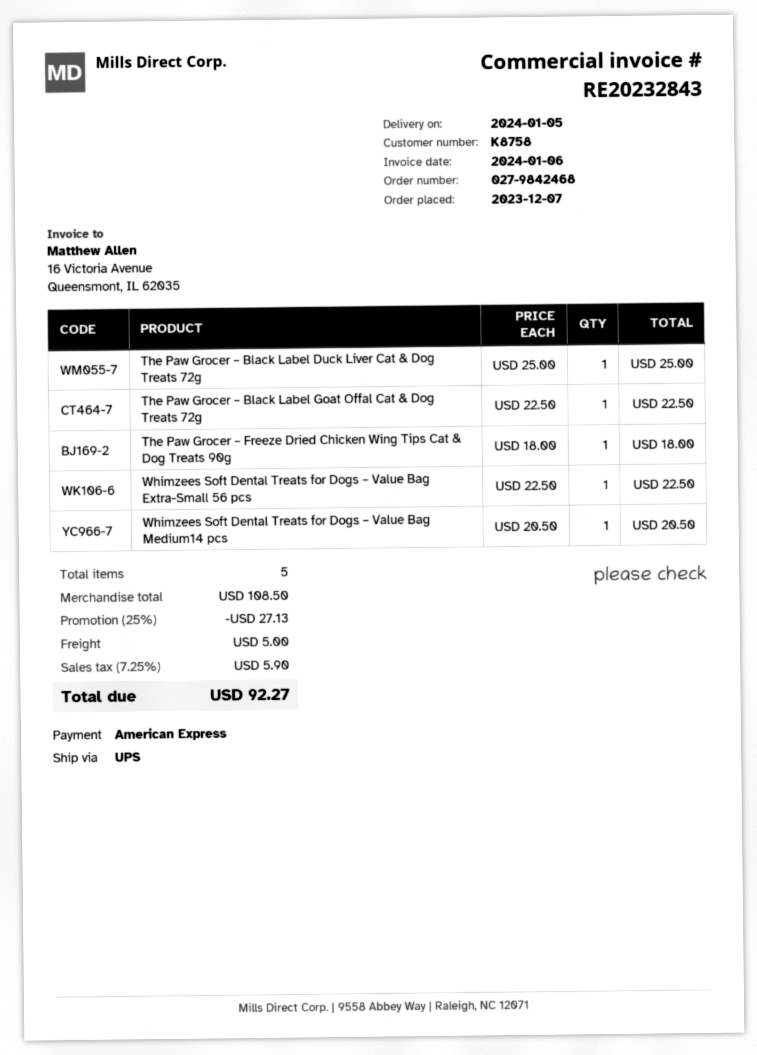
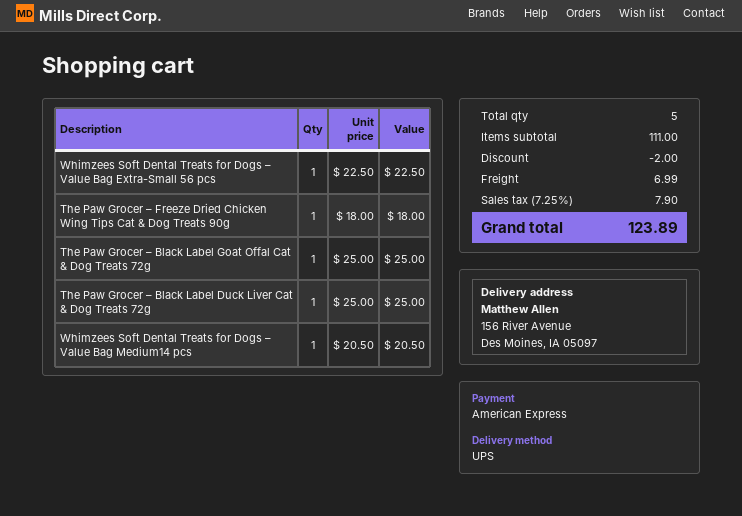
The Paw Grocer – Black Label Goat Offal Cat & Dog Treats 72g: 1 x 22.50 = 22.50 -> 1 x 25.00 = 25.00
subtotal: 108.50 -> 111.00
discount: 27.13 -> 2.00
shipping: 5.00 -> 6.99
tax: 7.25% = 5.90 -> 7.25% = 7.90
total: 92.27 -> 123.89

